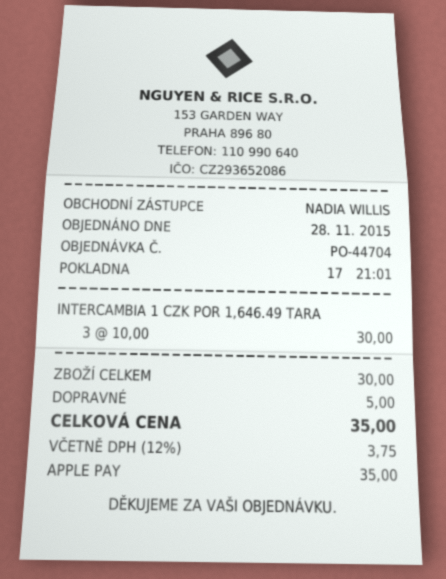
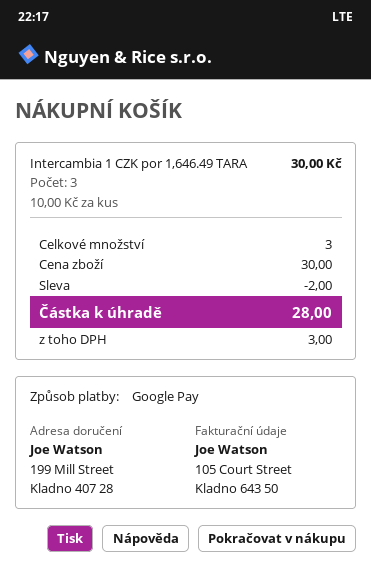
payment method: Apple Pay -> Google Pay
discount: none -> 2.00
shipping: 5.00 -> none
tax: 3.75 -> 3.00
total: 35.00 -> 28.00

